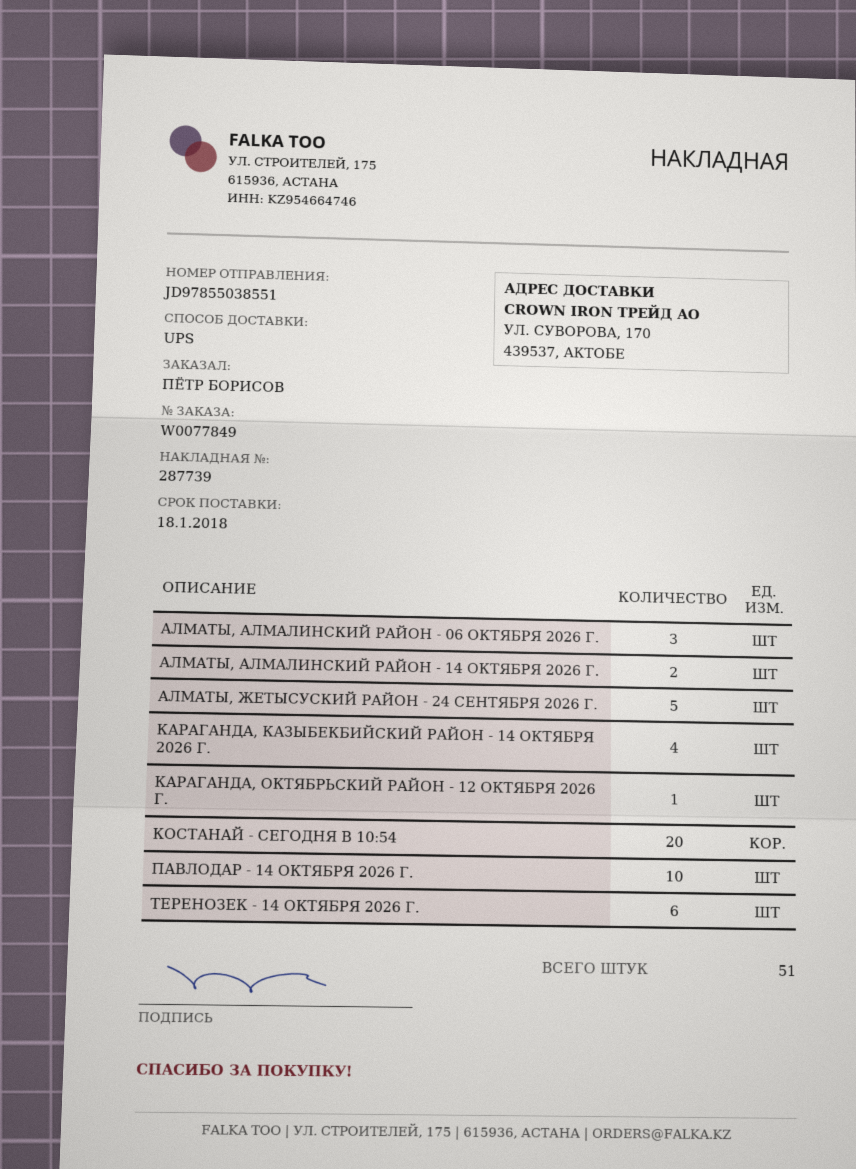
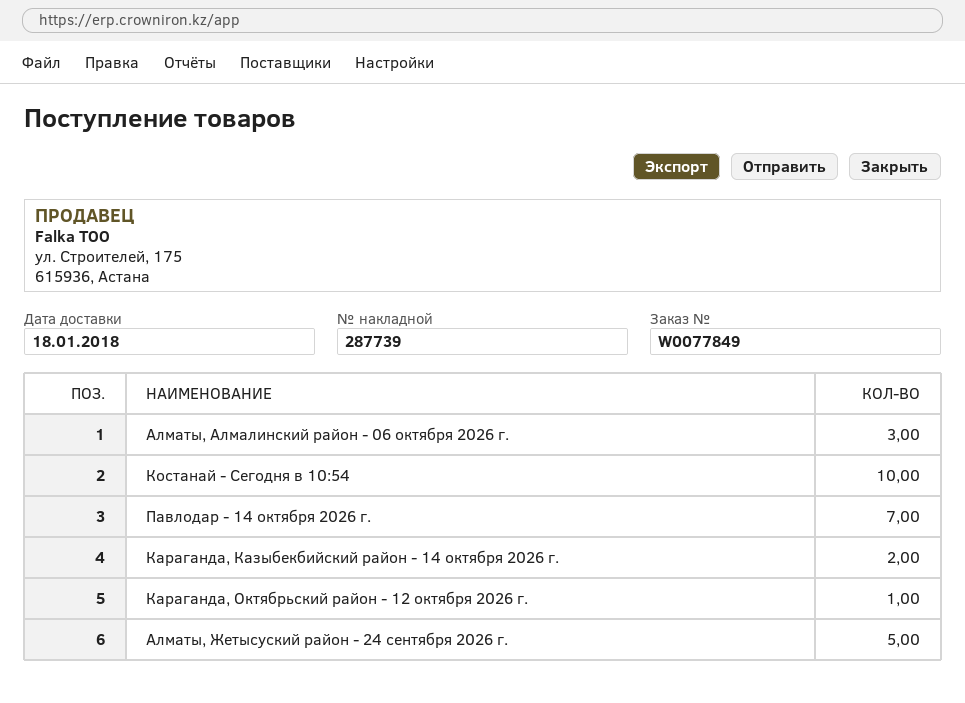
АЛМАТЫ, АЛМАЛИНСКИЙ РАЙОН - 14 ОКТЯБРЯ 2026 Г.: 2 -> none
КАРАГАНДА, КАЗЫБЕКБИЙСКИЙ РАЙОН - 14 ОКТЯБРЯ 2026 Г.: 4 -> 2
КОСТАНАЙ - СЕГОДНЯ В 10:54: 20 -> 10
ПАВЛОДАР - 14 ОКТЯБРЯ 2026 Г.: 10 -> 7
ТЕРЕНОЗЕК - 14 ОКТЯБРЯ 2026 Г.: 6 -> none

